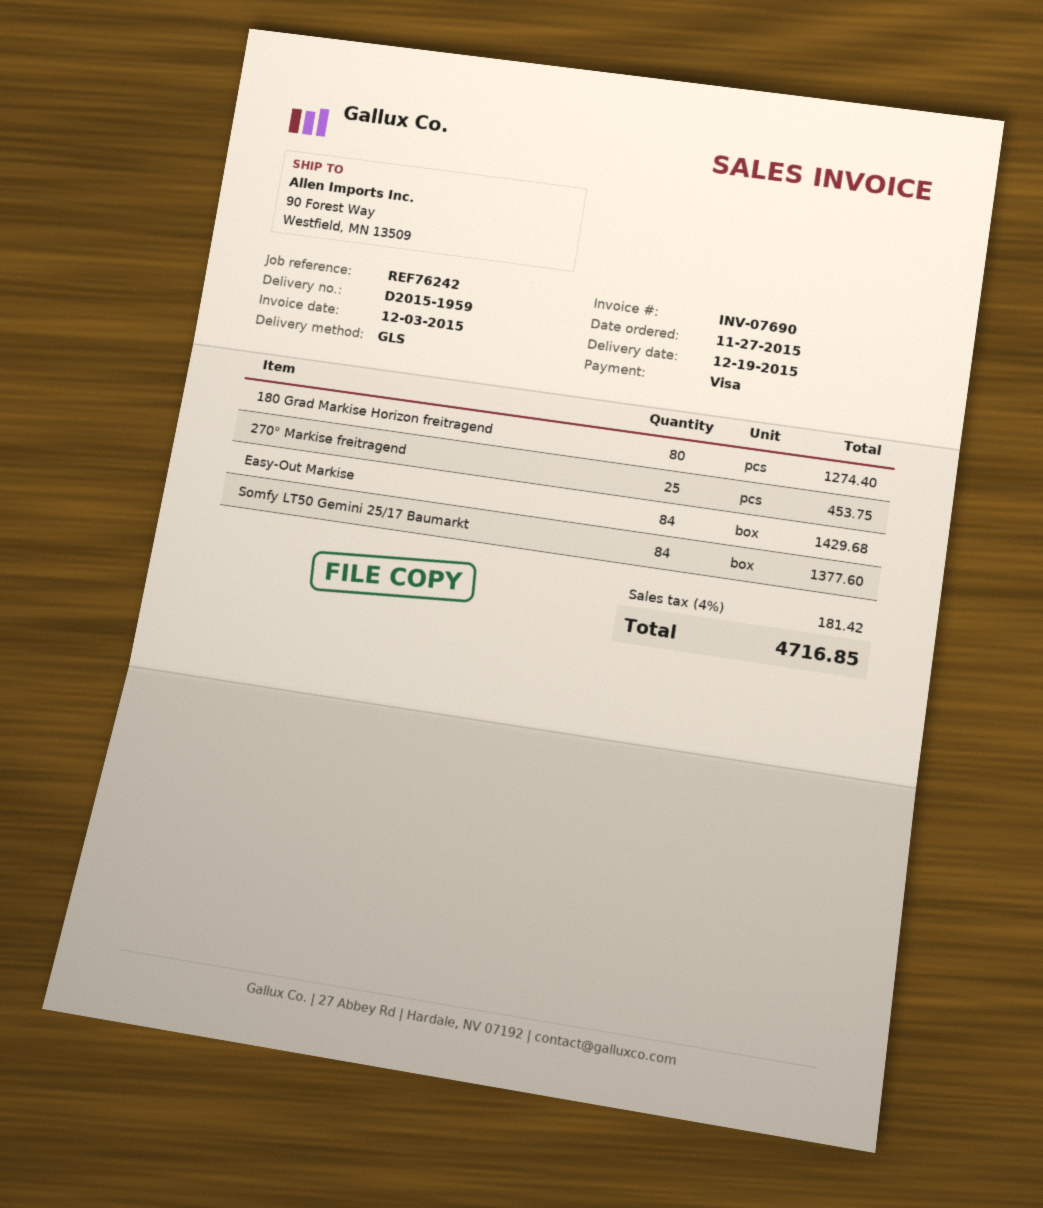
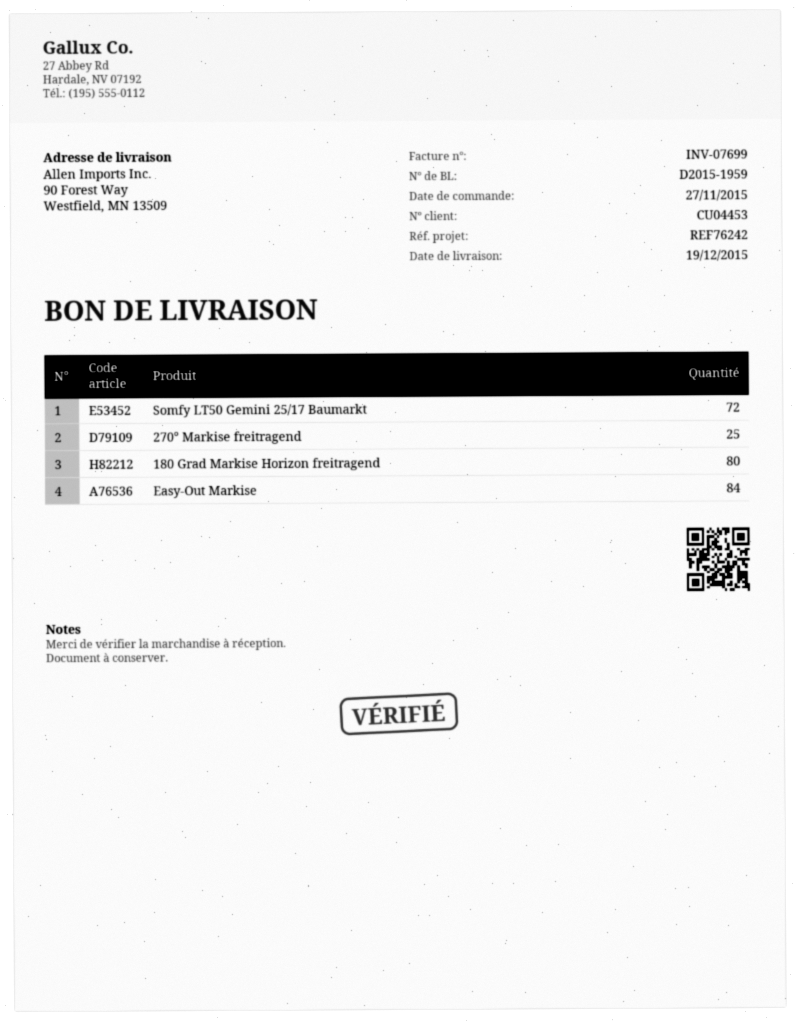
invoice number: INV-07690 -> INV-07699
Somfy LT50 Gemini 25/17 Baumarkt: 84 -> 72

